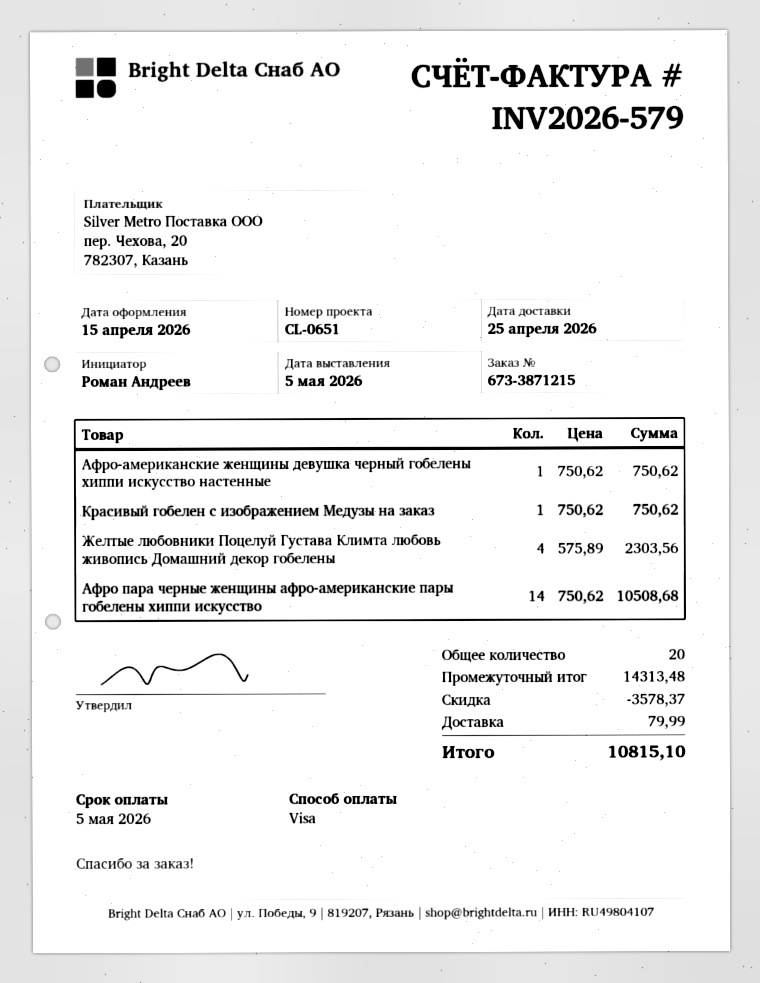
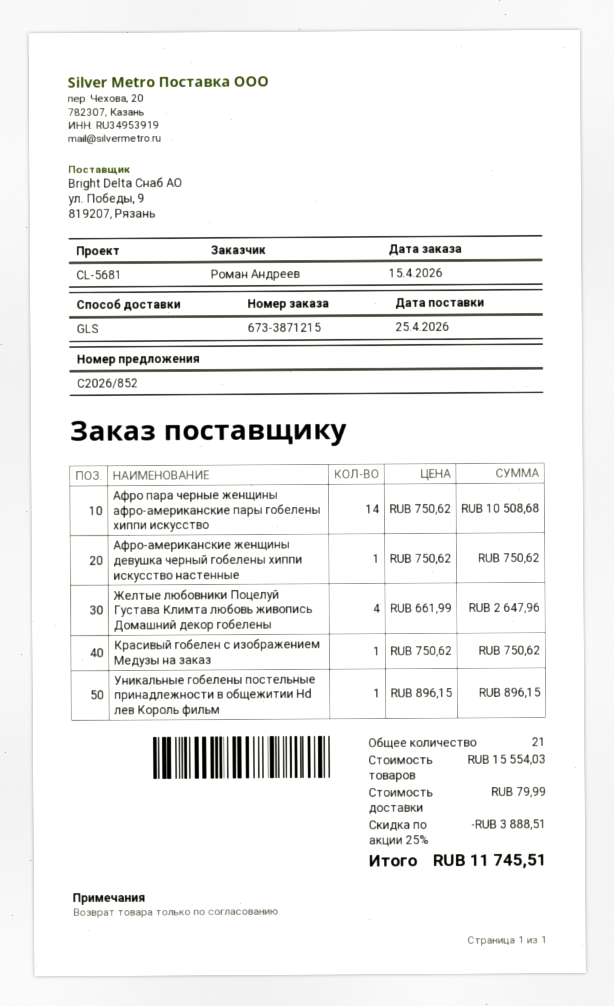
reference: CL-0651 -> CL-5681
Желтые любовники Поцелуй Густава Климта любовь живопись Домашний декор гобелены: 4 x 575.89 = 2303.56 -> 4 x 661.99 = 2647.96
Уникальные гобелены постельные принадлежности в общежитии Hd лев Король фильм: none -> 1 x 896.15 = 896.15
total quantity: 20 -> 21
subtotal: 14313.48 -> 15554.03
discount: 3578.37 -> 3888.51
total: 10815.10 -> 11745.51

